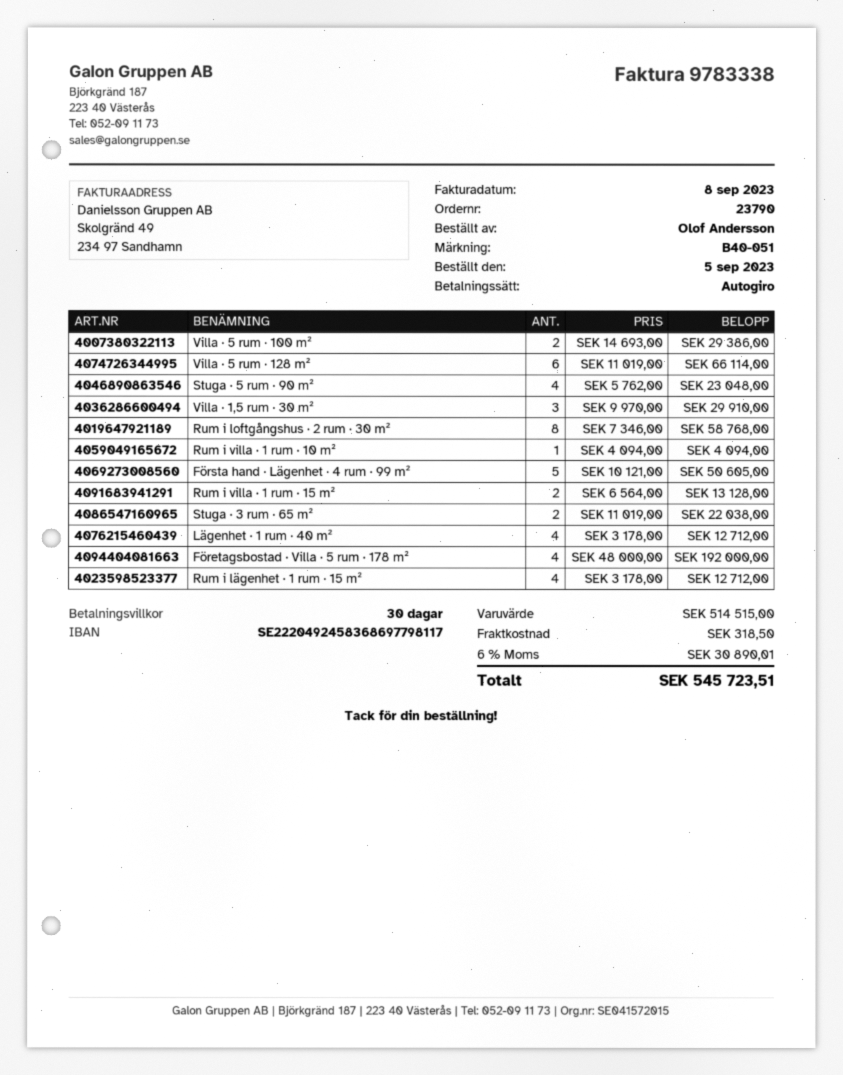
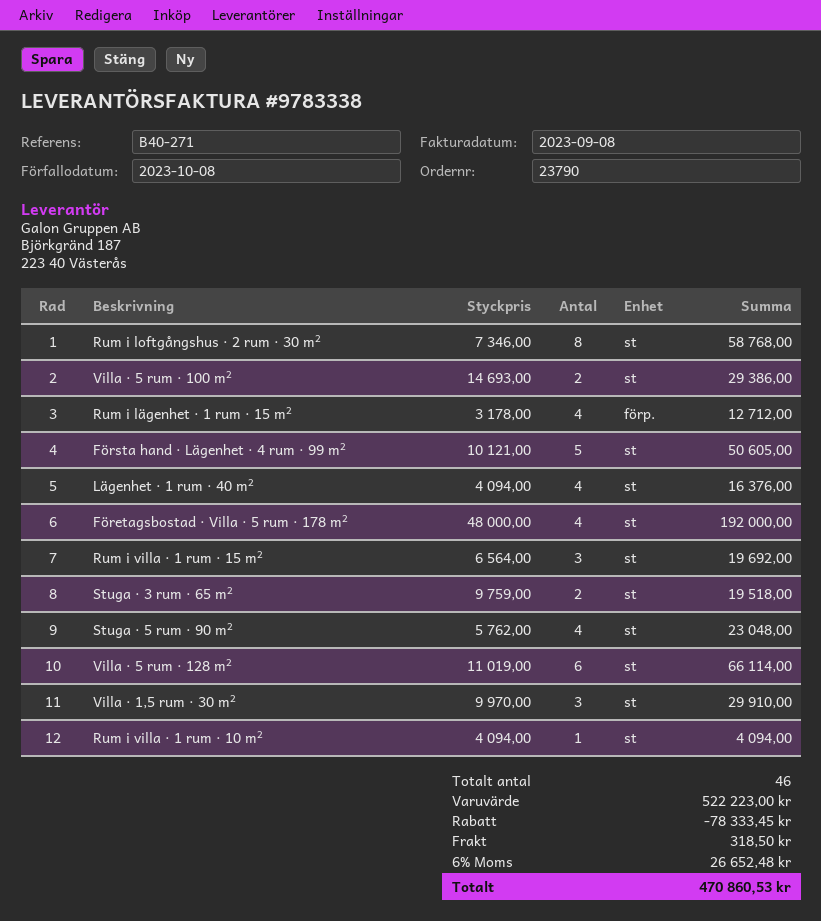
reference: B40-051 -> B40-271
Rum i villa · 1 rum · 15 m²: 2 x 6564.00 = 13128.00 -> 3 x 6564.00 = 19692.00
Stuga · 3 rum · 65 m²: 2 x 11019.00 = 22038.00 -> 2 x 9759.00 = 19518.00
Lägenhet · 1 rum · 40 m²: 4 x 3178.00 = 12712.00 -> 4 x 4094.00 = 16376.00
subtotal: 514515.00 -> 522223.00
discount: none -> 78333.45
tax: 6% = 30890.01 -> 6% = 26652.48
total: 545723.51 -> 470860.53

